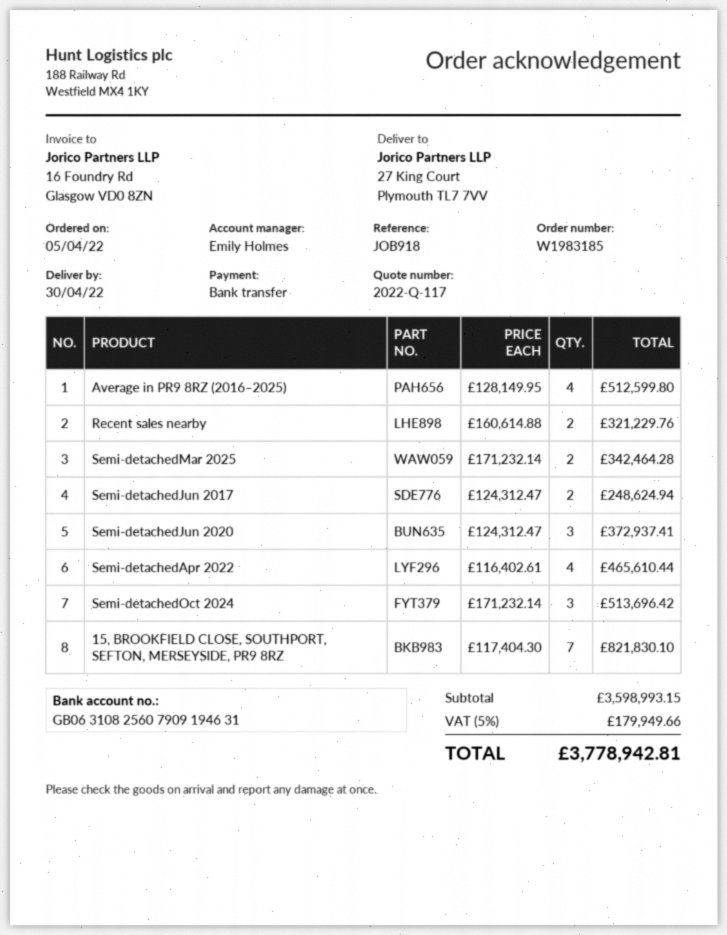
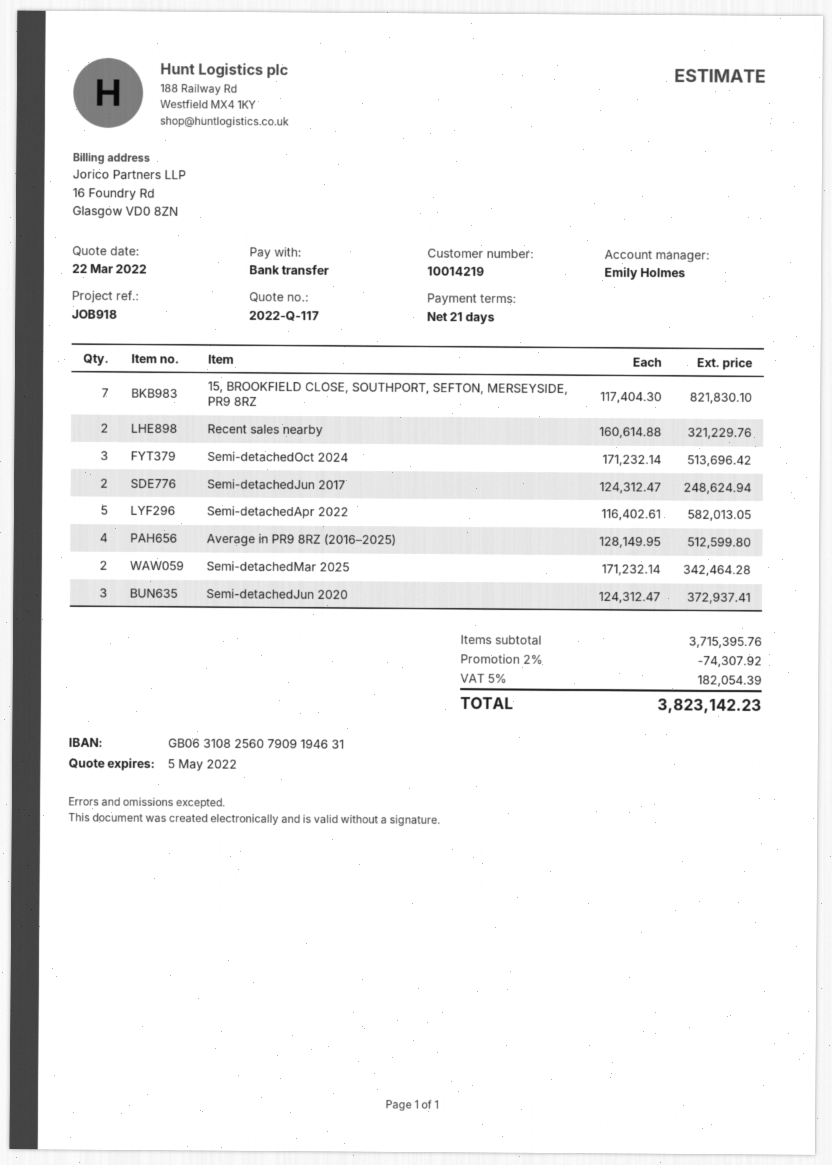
Semi-detachedApr 2022: 4 x 116402.61 = 465610.44 -> 5 x 116402.61 = 582013.05
subtotal: 3598993.15 -> 3715395.76
discount: none -> 2% = 74307.92
tax: 5% = 179949.66 -> 5% = 182054.39
total: 3778942.81 -> 3823142.23

